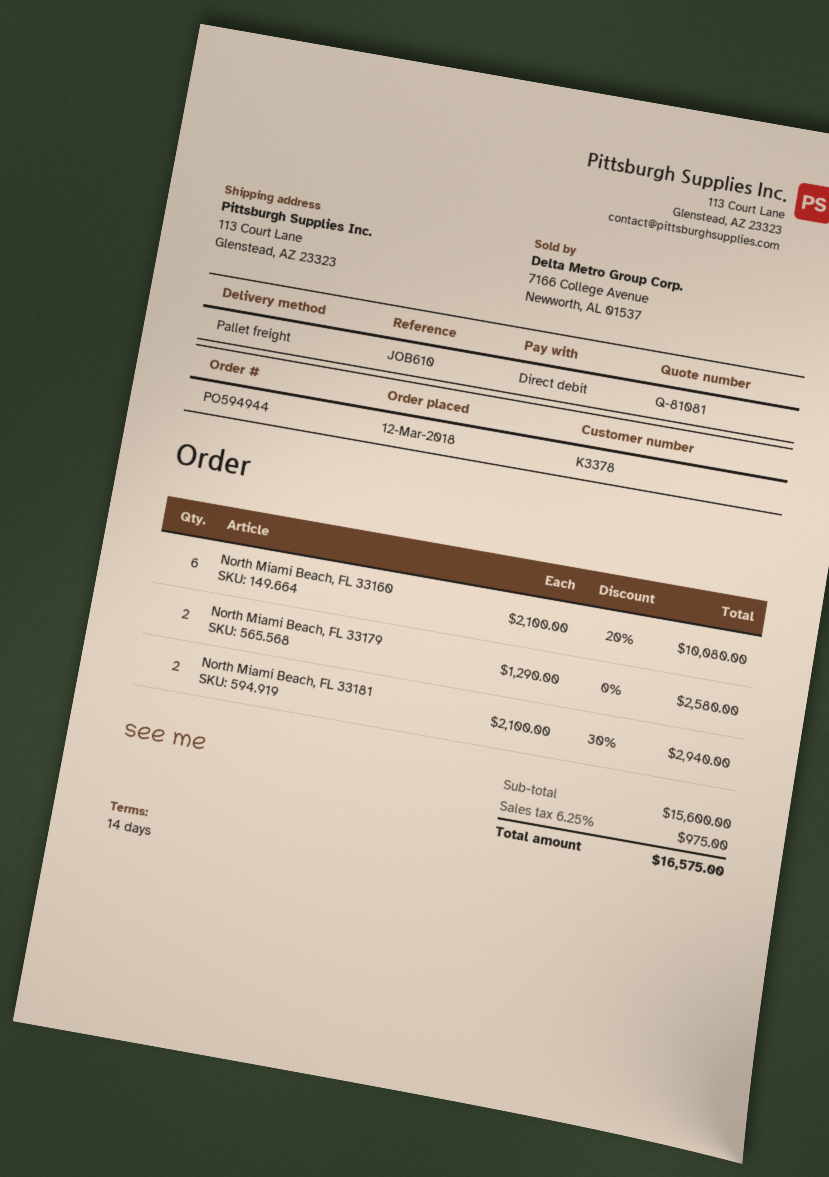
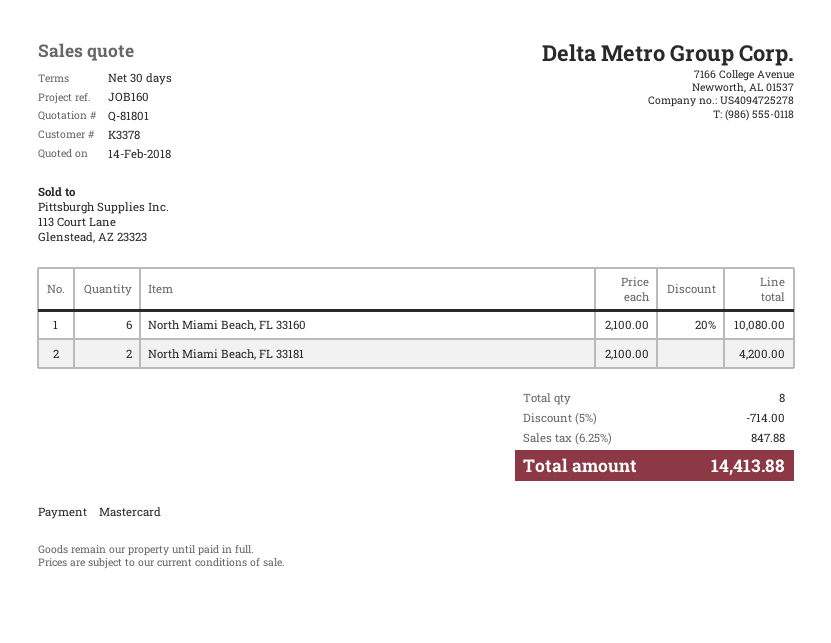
quote number: Q-81081 -> Q-81801
payment terms: 14 days -> 30 days
reference: JOB610 -> JOB160
payment method: direct debit -> Mastercard
North Miami Beach, FL 33179: 2 x 1290.00 = 2580.00 -> none
North Miami Beach, FL 33181: 2 x 2100.00 - 30% = 2940.00 -> 2 x 2100.00 = 4200.00
discount: none -> 5% = 714.00
tax: 6.25% = 975.00 -> 6.25% = 847.88
total: 16575.00 -> 14413.88

